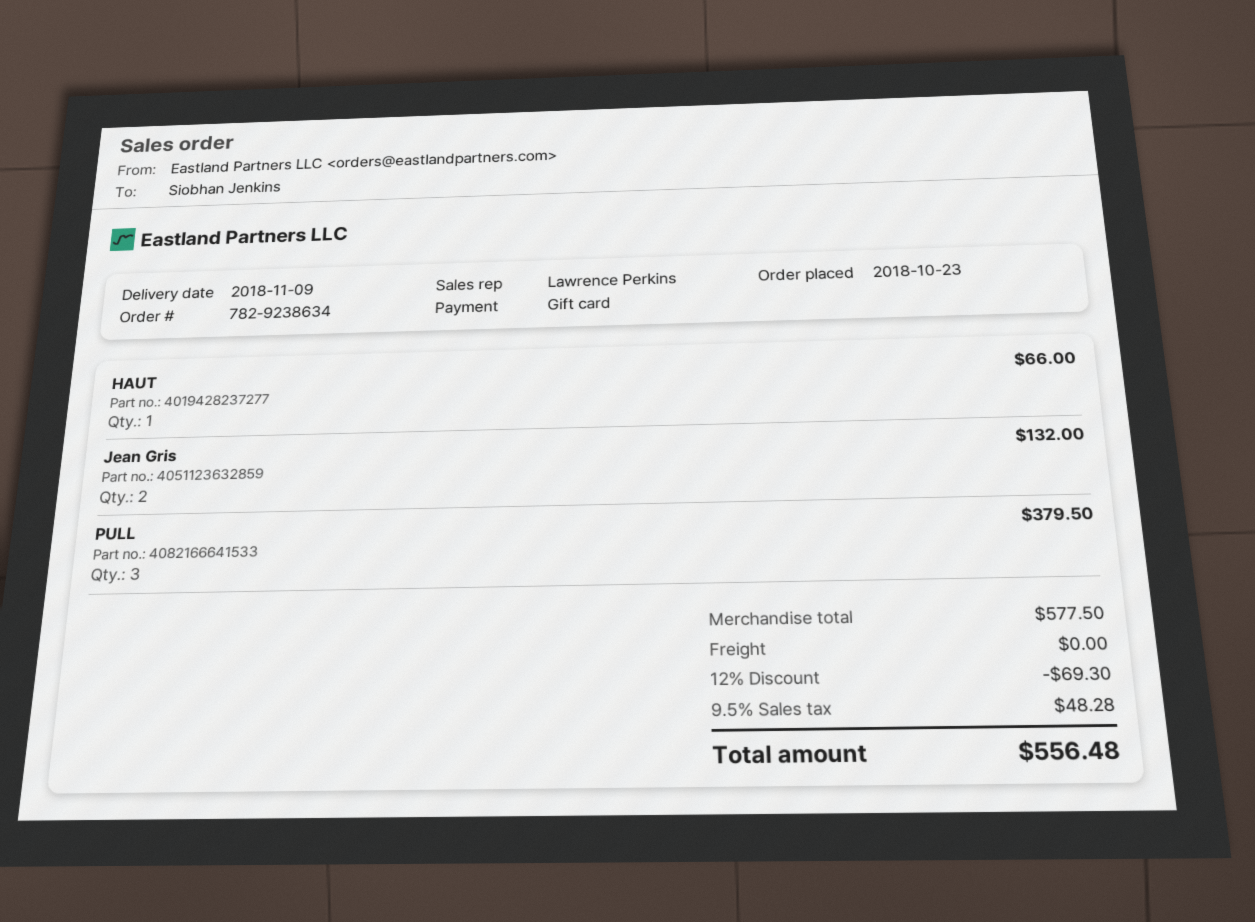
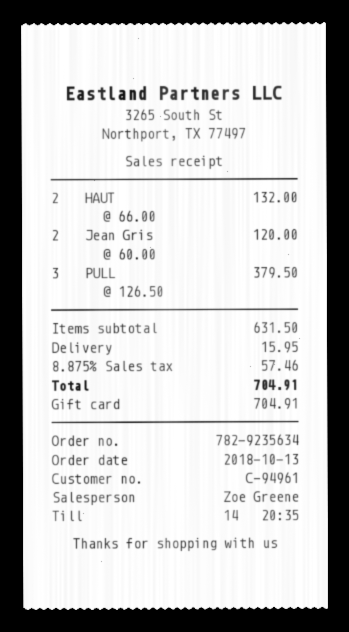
order number: 782-9238634 -> 782-9235634
order date: 2018-10-23 -> 2018-10-13
sales rep: Lawrence Perkins -> Zoe Greene
HAUT: 1 for 66.00 -> 2 for 132.00
Jean Gris: 2 for 132.00 -> 2 for 120.00
subtotal: 577.50 -> 631.50
discount: 12% = 69.30 -> none
shipping: 0.00 -> 15.95
tax: 9.5% = 48.28 -> 8.875% = 57.46
total: 556.48 -> 704.91

